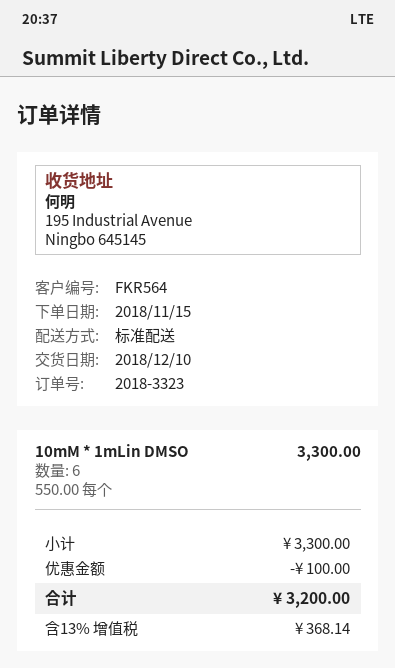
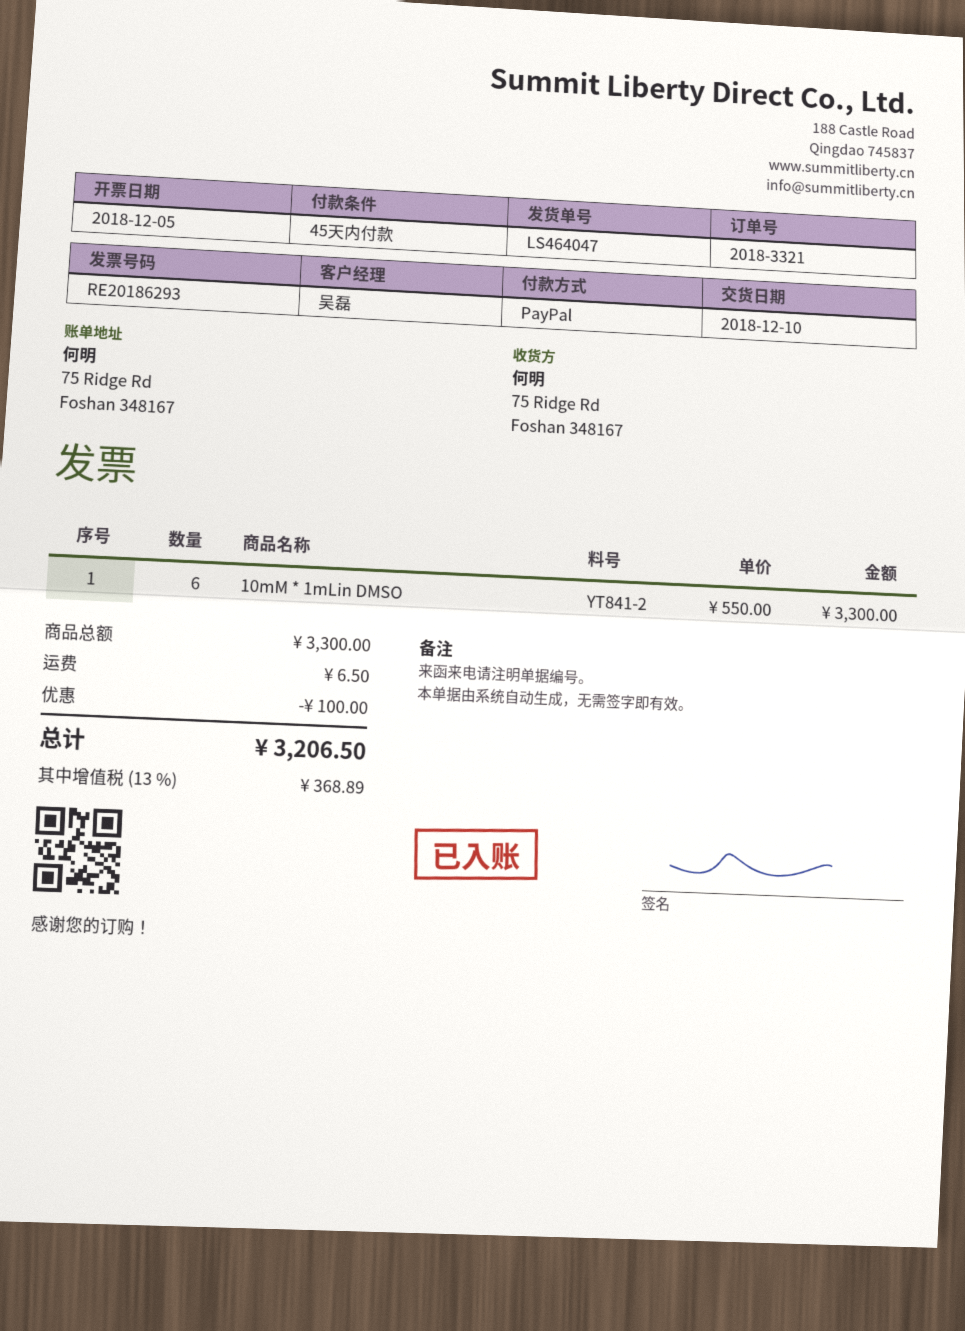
order number: 2018-3323 -> 2018-3321
ship to: 195 Industrial Avenue, Ningbo 645145 -> 75 Ridge Rd, Foshan 348167
shipping: none -> 6.50
tax: 13% = 368.14 -> 13% = 368.89
total: 3200.00 -> 3206.50

